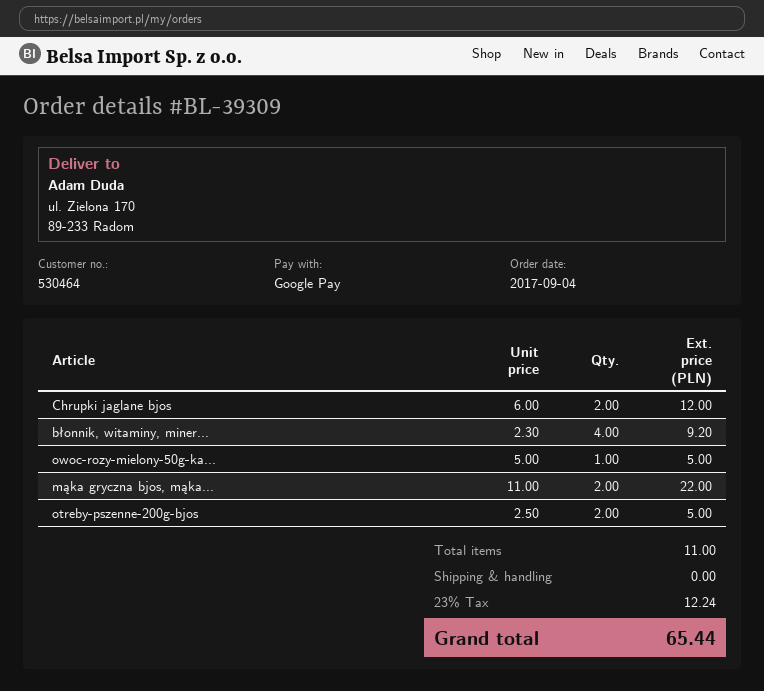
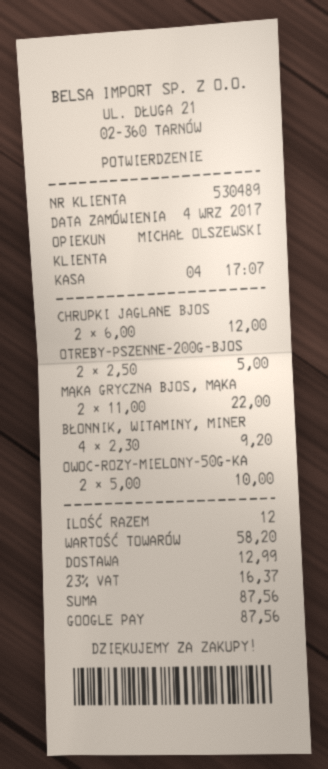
customer number: 530464 -> 530489
owoc-rozy-mielony-50g-ka...: 1 x 5.00 = 5.00 -> 2 x 5.00 = 10.00
total quantity: 11 -> 12
shipping: 0.00 -> 12.99
tax: 23% = 12.24 -> 23% = 16.37
total: 65.44 -> 87.56

